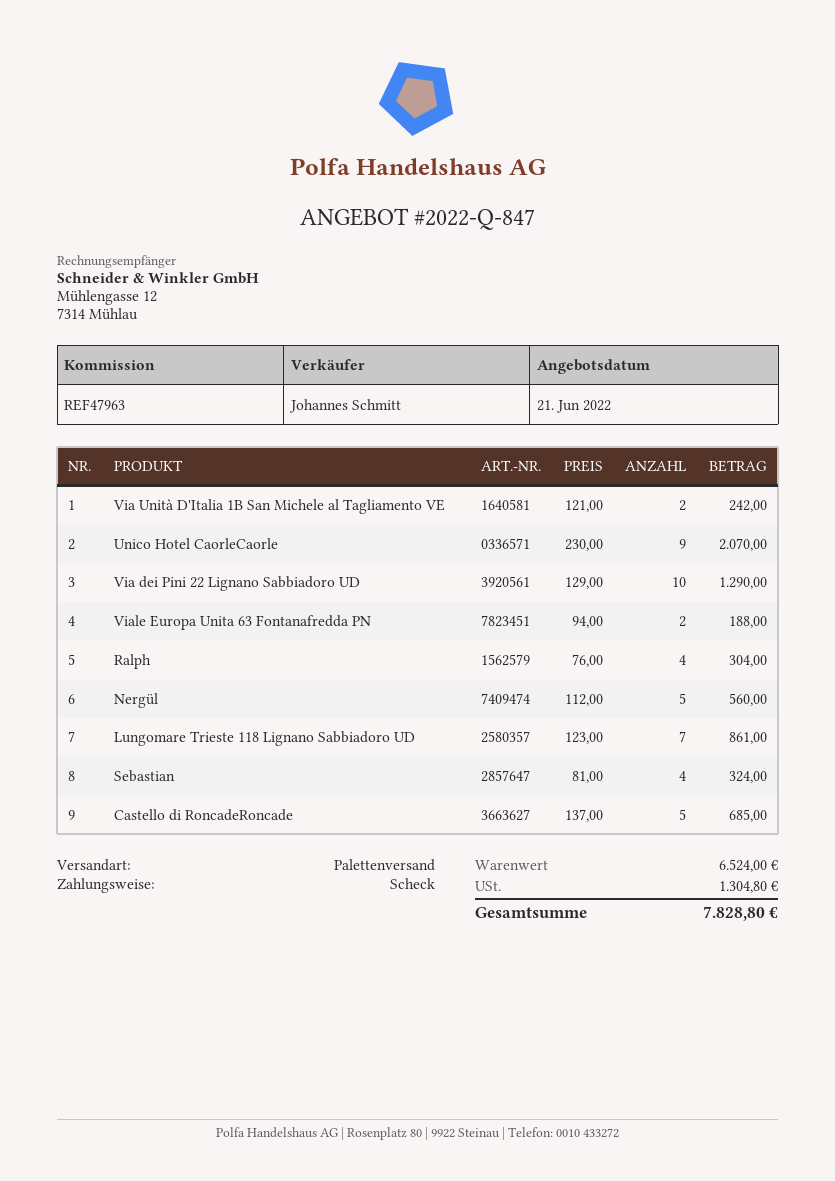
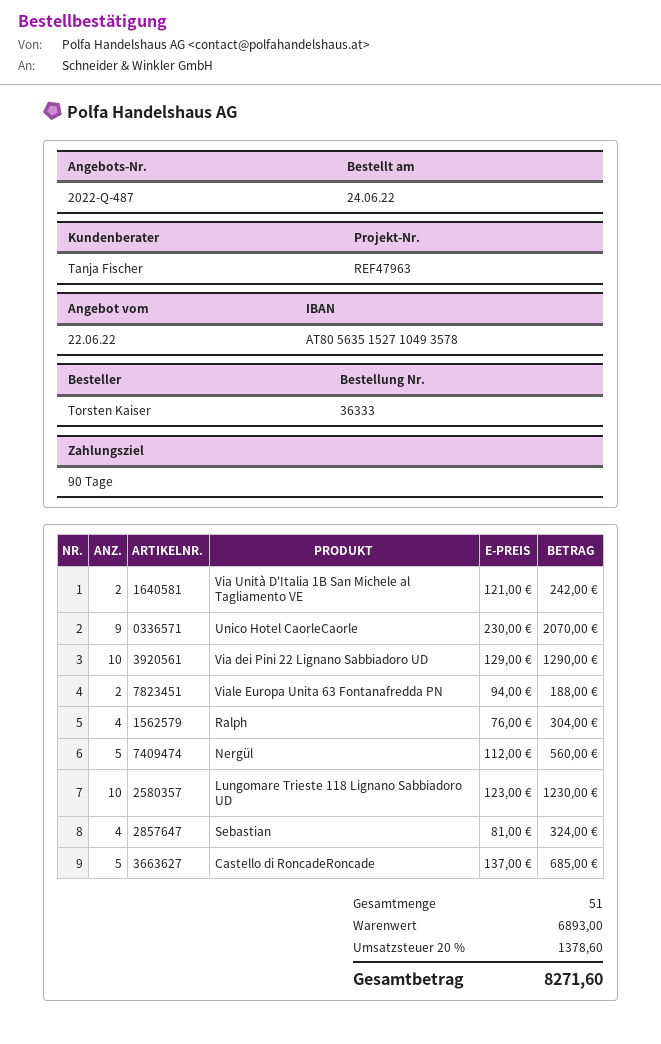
quote number: 2022-Q-847 -> 2022-Q-487
quote date: 2022-06-21 -> 2022-06-22
sales rep: Johannes Schmitt -> Tanja Fischer
Lungomare Trieste 118 Lignano Sabbiadoro UD: 7 x 123.00 = 861.00 -> 10 x 123.00 = 1230.00
subtotal: 6524.00 -> 6893.00
tax: 1304.80 -> 1378.60
total: 7828.80 -> 8271.60

